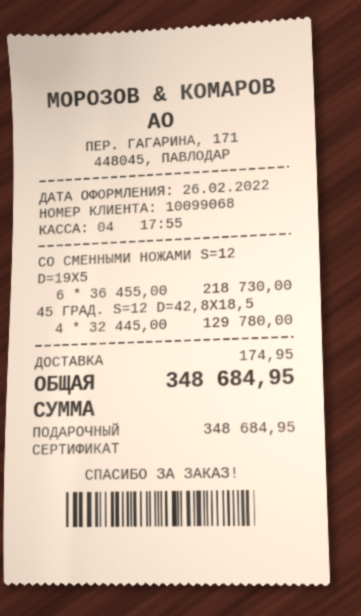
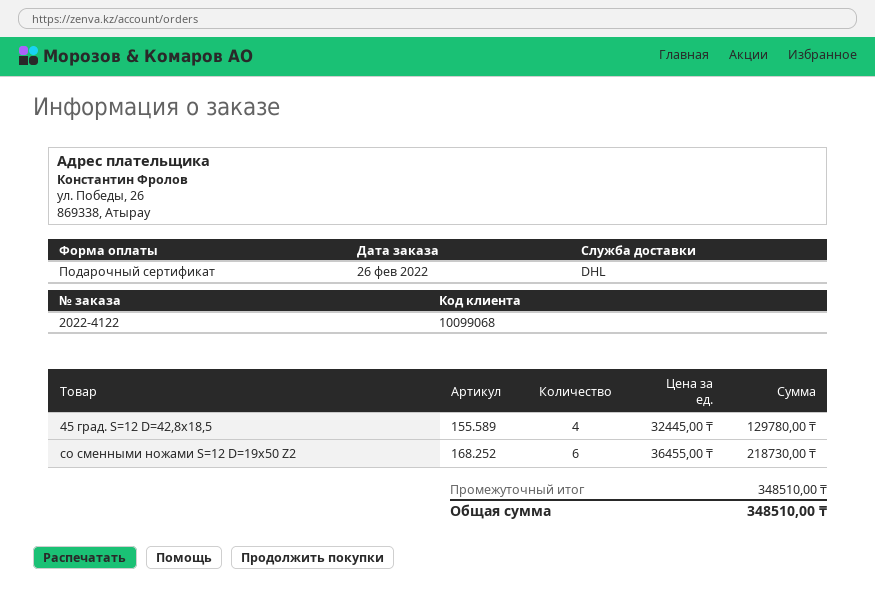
shipping: 174.95 -> none
total: 348684.95 -> 348510.00

